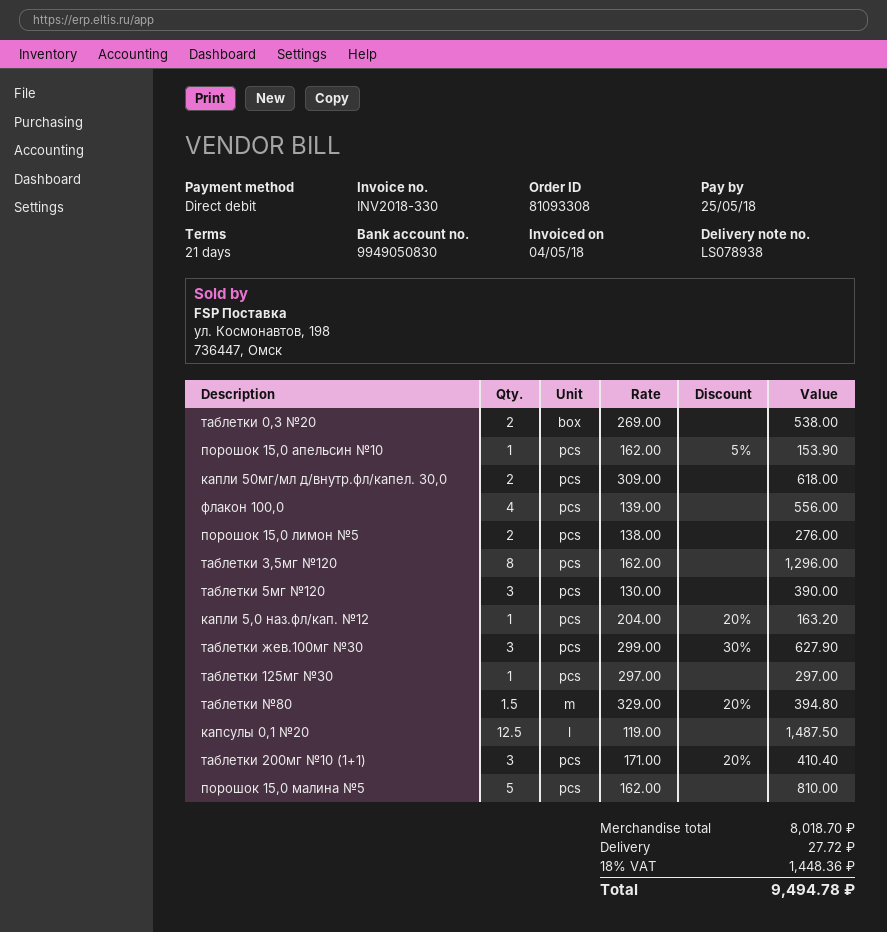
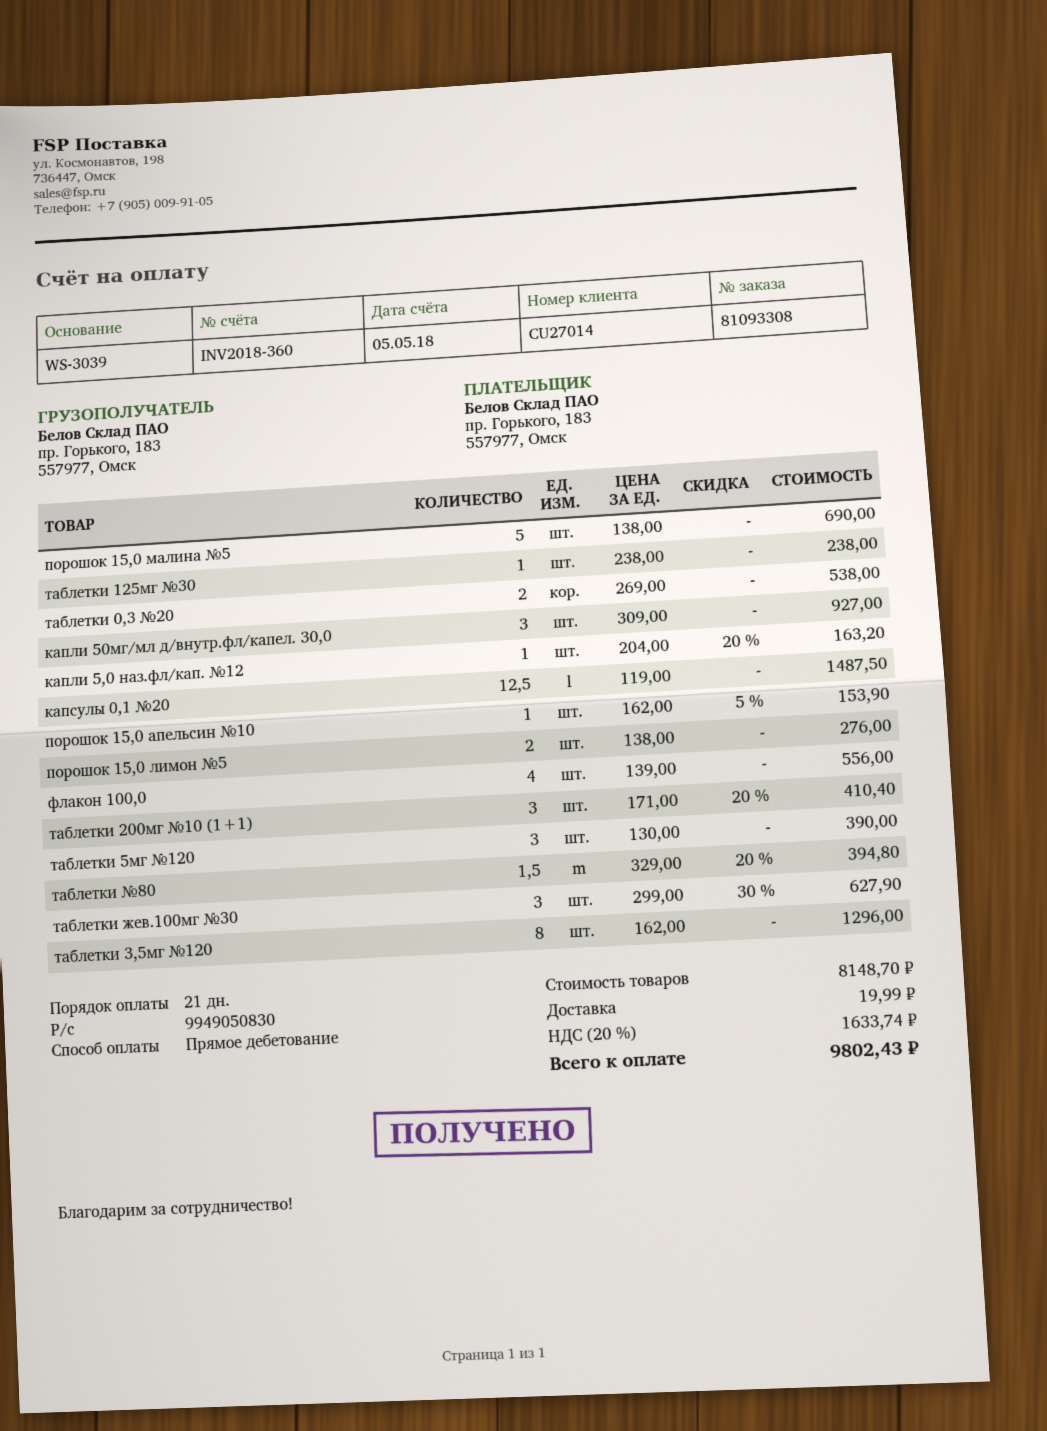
invoice number: INV2018-330 -> INV2018-360
invoice date: 2018-05-04 -> 2018-05-05
капли 50мг/мл д/внутр.фл/капел. 30,0: 2 x 309.00 = 618.00 -> 3 x 309.00 = 927.00
таблетки 125мг №30: 1 x 297.00 = 297.00 -> 1 x 238.00 = 238.00
порошок 15,0 малина №5: 5 x 162.00 = 810.00 -> 5 x 138.00 = 690.00
subtotal: 8018.70 -> 8148.70
shipping: 27.72 -> 19.99
tax: 18% = 1448.36 -> 20% = 1633.74
total: 9494.78 -> 9802.43

